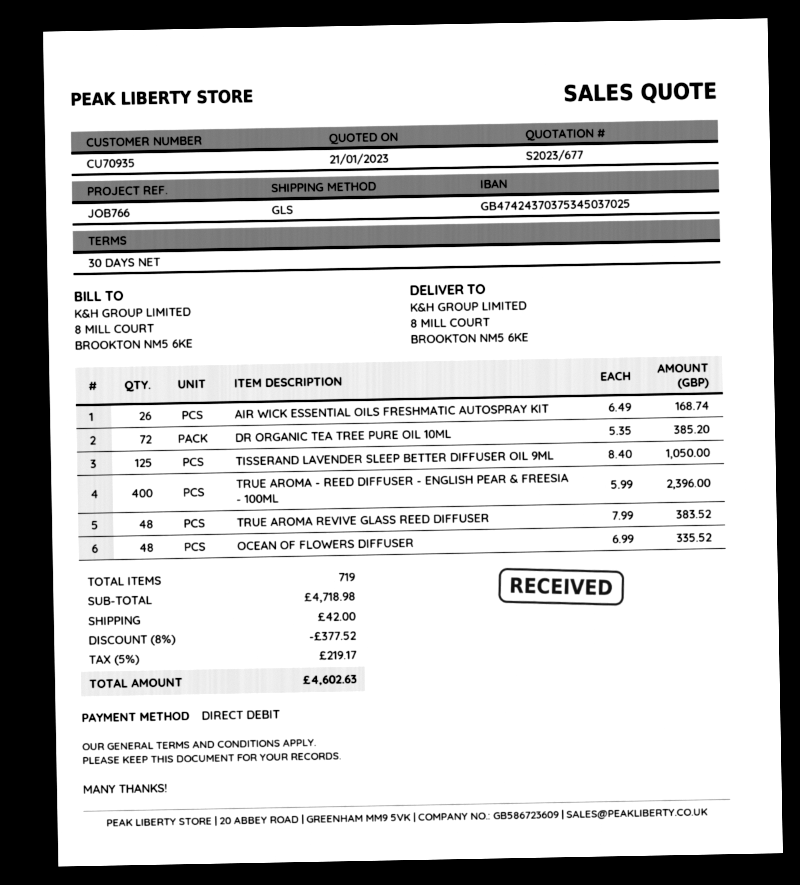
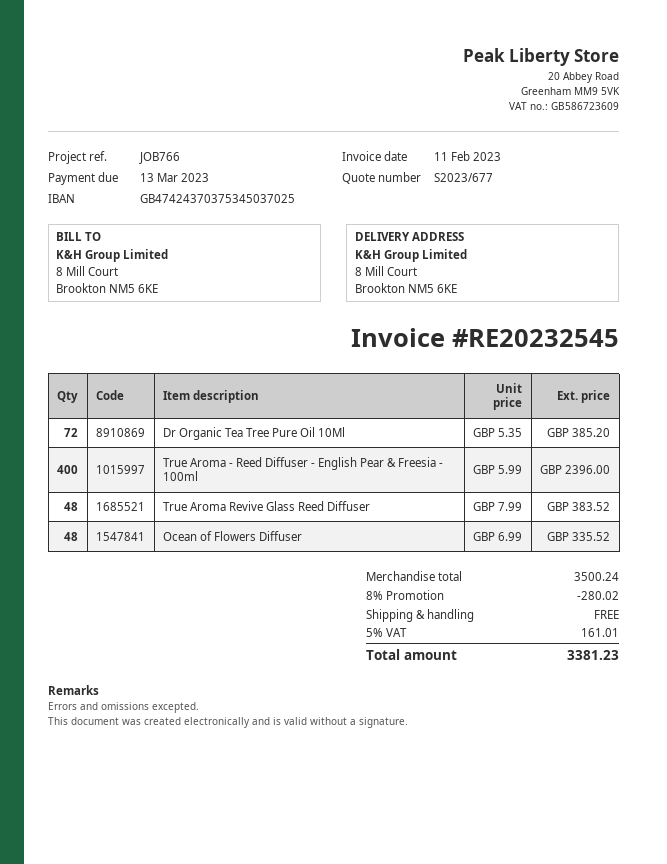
AIR WICK ESSENTIAL OILS FRESHMATIC AUTOSPRAY KIT: 26 x 6.49 = 168.74 -> none
TISSERAND LAVENDER SLEEP BETTER DIFFUSER OIL 9ML: 125 x 8.40 = 1050.00 -> none
subtotal: 4718.98 -> 3500.24
discount: 8% = 377.52 -> 8% = 280.02
shipping: 42.00 -> 0.00
tax: 5% = 219.17 -> 5% = 161.01
total: 4602.63 -> 3381.23

